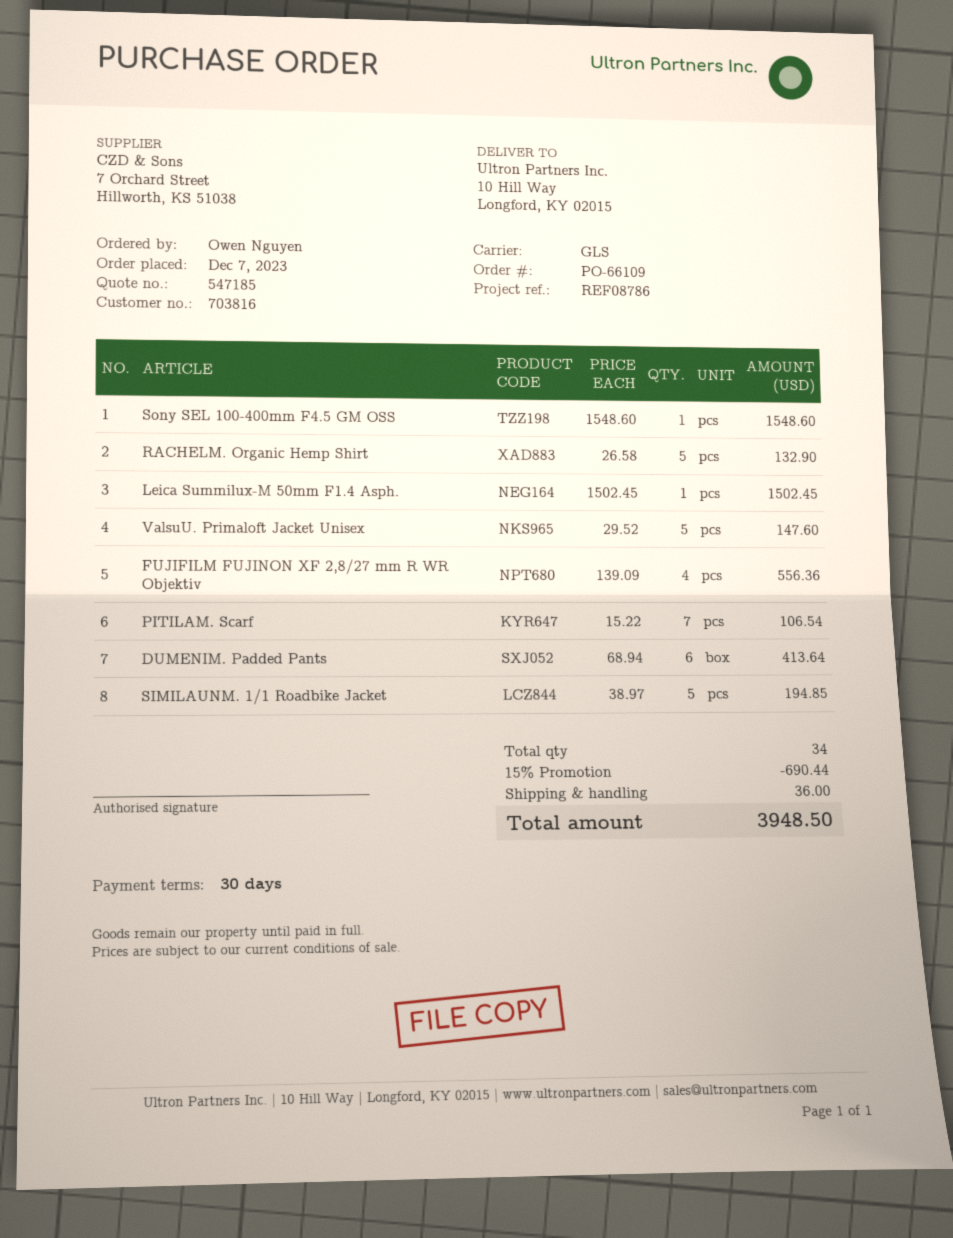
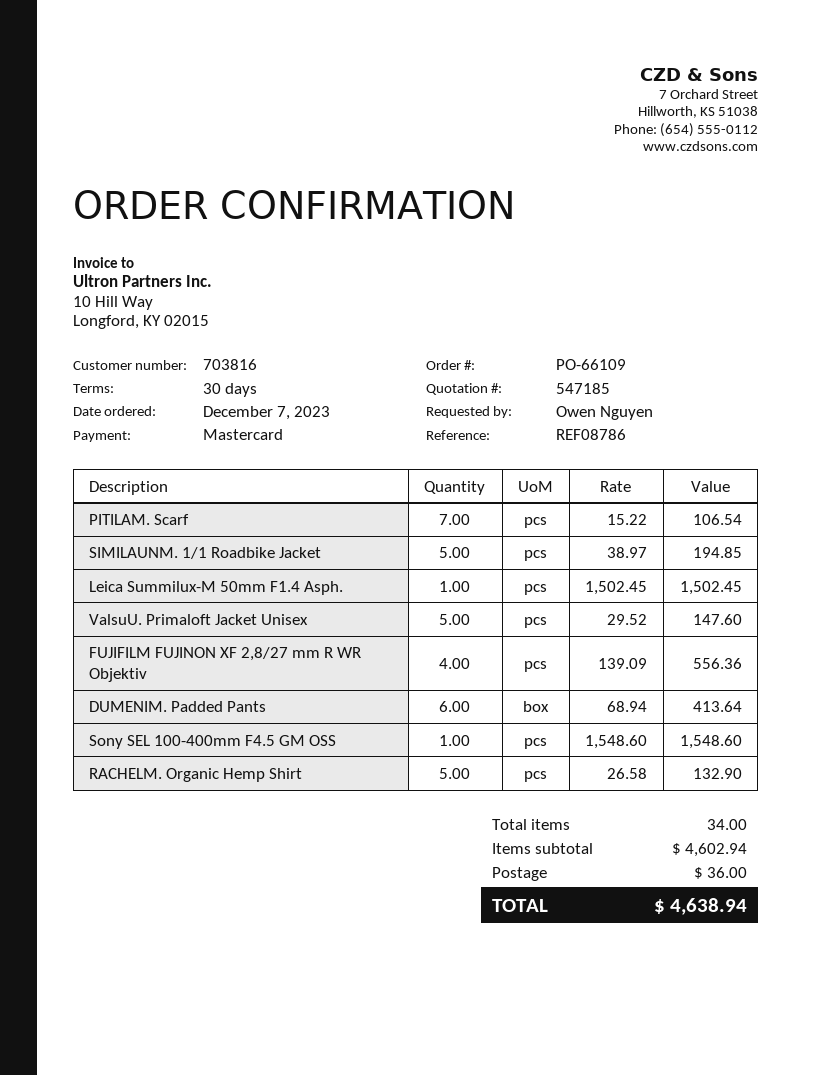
discount: 15% = 690.44 -> none
total: 3948.50 -> 4638.94

